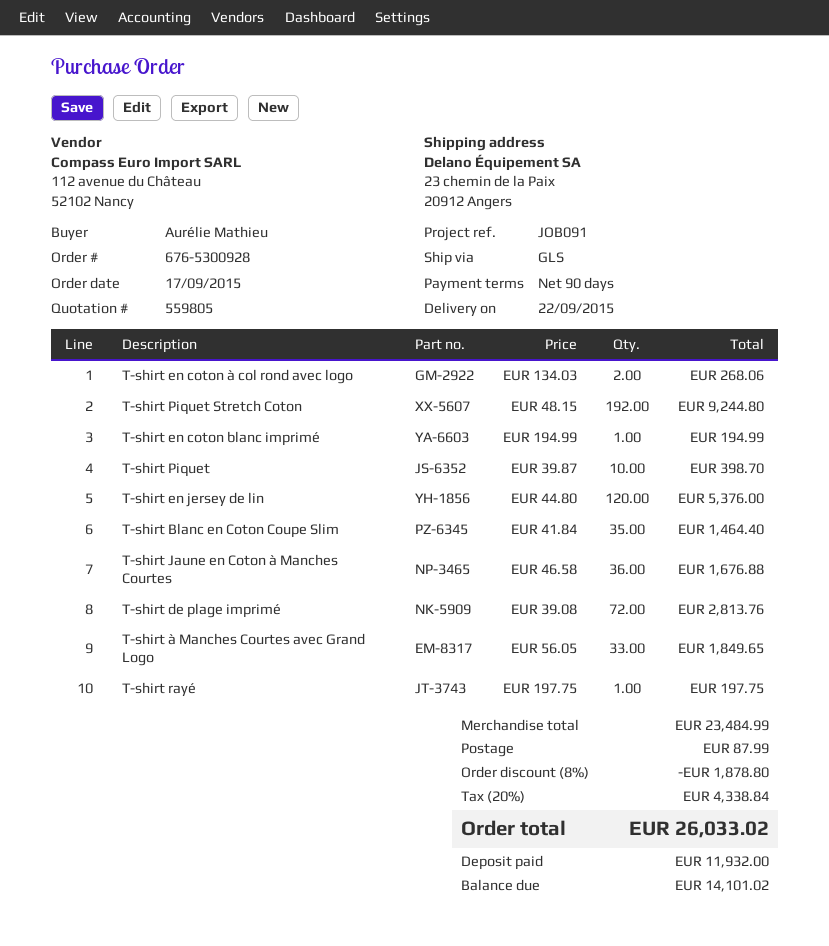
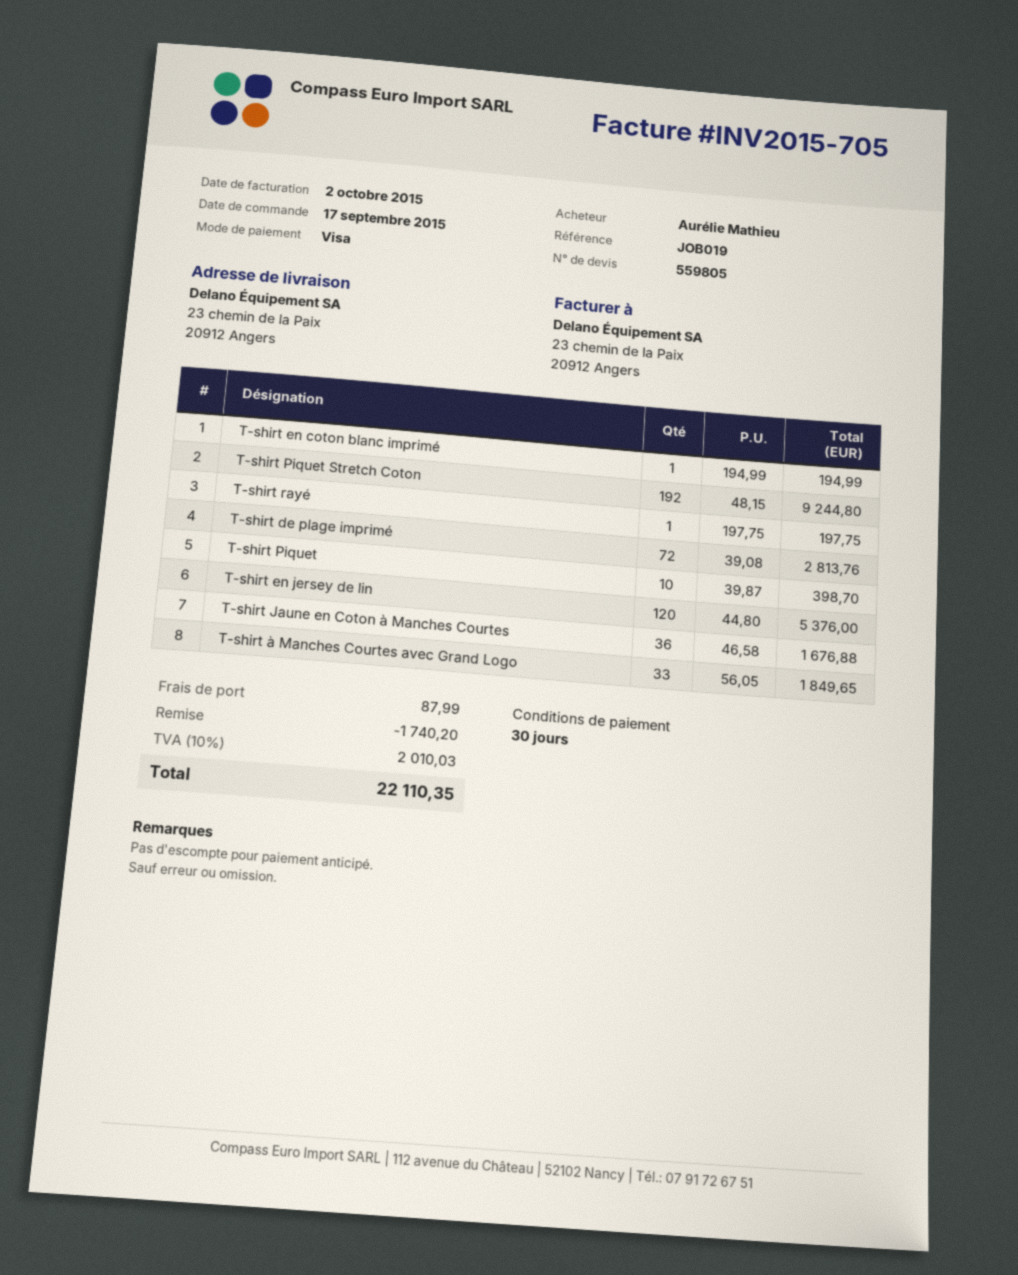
payment terms: 90 days -> 30 days
reference: JOB091 -> JOB019
T-shirt en coton à col rond avec logo: 2 x 134.03 = 268.06 -> none
T-shirt Blanc en Coton Coupe Slim: 35 x 41.84 = 1464.40 -> none
discount: 1878.80 -> 1740.20
tax: 20% = 4338.84 -> 10% = 2010.03
total: 26033.02 -> 22110.35

